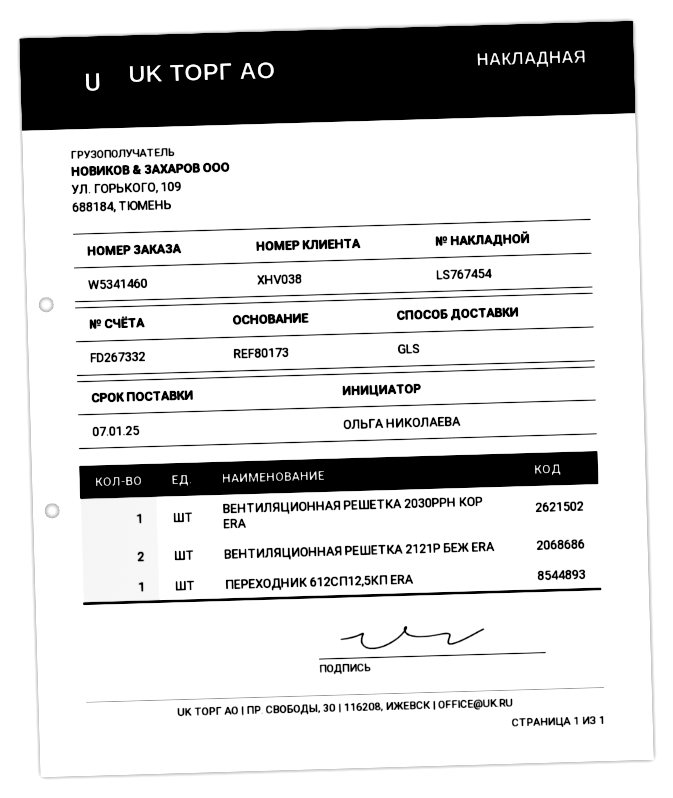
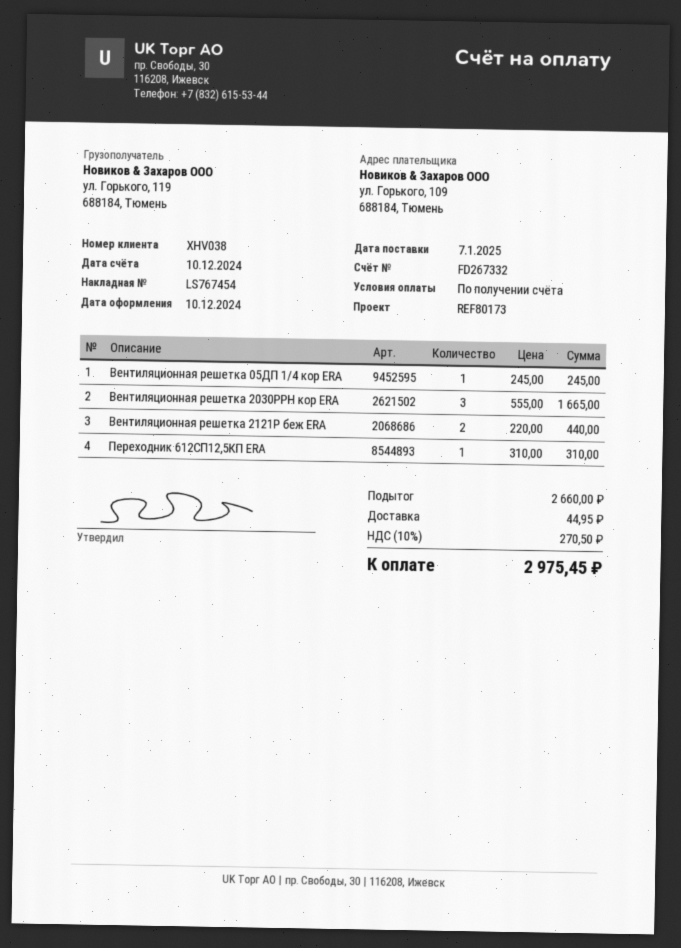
ship to: УЛ. ГОРЬКОГО, 109, 688184, ТЮМЕНЬ -> ул. Горького, 119, 688184, Тюмень
ВЕНТИЛЯЦИОННАЯ РЕШЕТКА 2030РРН КОР ERA: 1 -> 3
Вентиляционная решетка 05ДП 1/4 кор ERA: none -> 1

